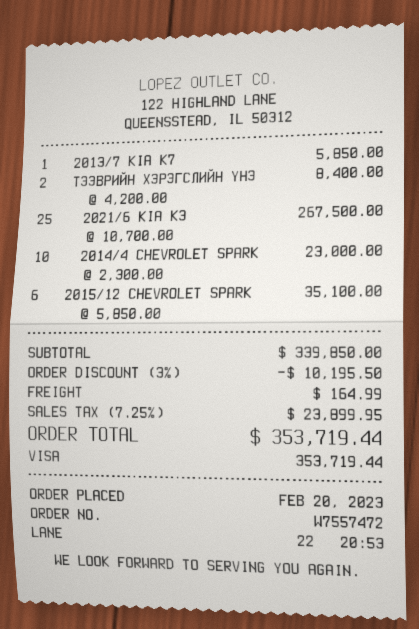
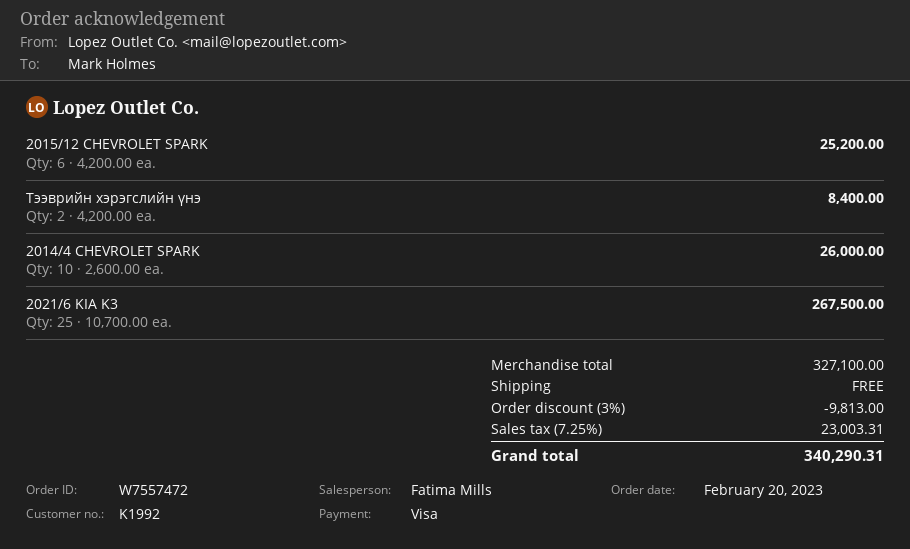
2013/7 KIA K7: 1 x 5850.00 = 5850.00 -> none
2014/4 CHEVROLET SPARK: 10 x 2300.00 = 23000.00 -> 10 x 2600.00 = 26000.00
2015/12 CHEVROLET SPARK: 6 x 5850.00 = 35100.00 -> 6 x 4200.00 = 25200.00
subtotal: 339850.00 -> 327100.00
discount: 3% = 10195.50 -> 3% = 9813.00
shipping: 164.99 -> 0.00
tax: 7.25% = 23899.95 -> 7.25% = 23003.31
total: 353719.44 -> 340290.31

